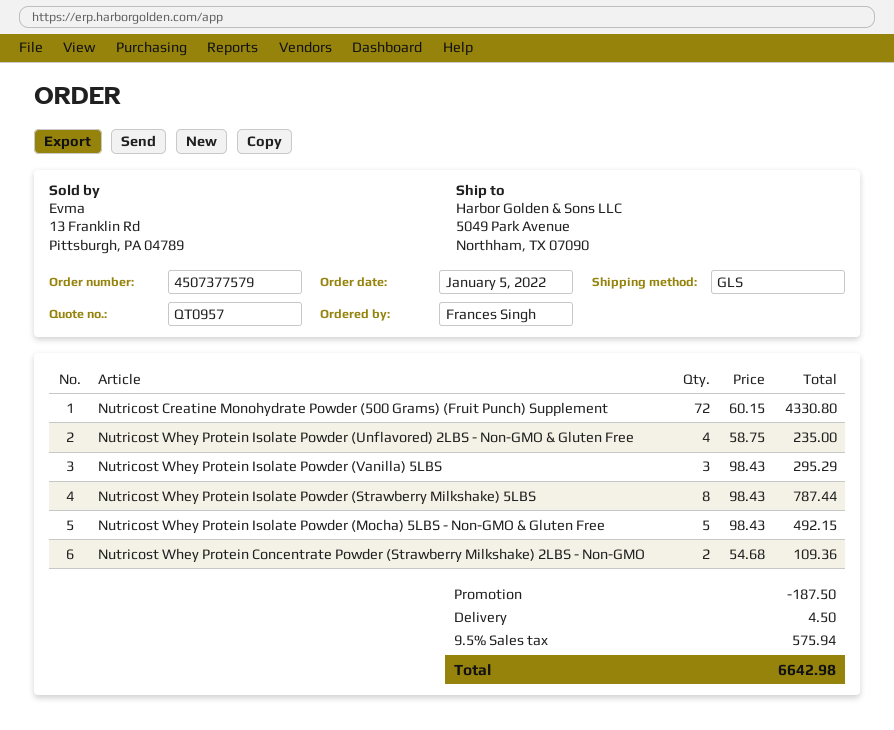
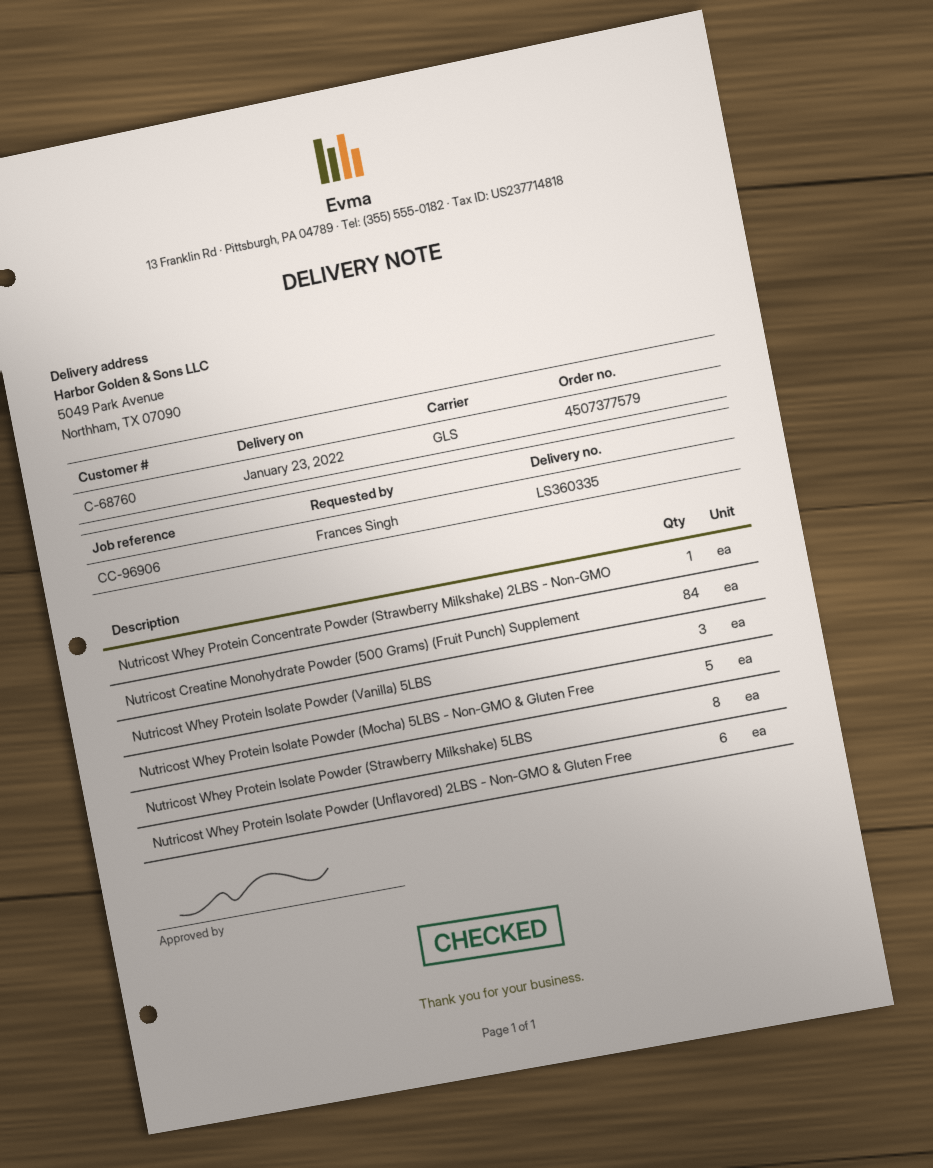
Nutricost Creatine Monohydrate Powder (500 Grams) (Fruit Punch) Supplement: 72 -> 84
Nutricost Whey Protein Isolate Powder (Unflavored) 2LBS - Non-GMO & Gluten Free: 4 -> 6
Nutricost Whey Protein Concentrate Powder (Strawberry Milkshake) 2LBS - Non-GMO: 2 -> 1

